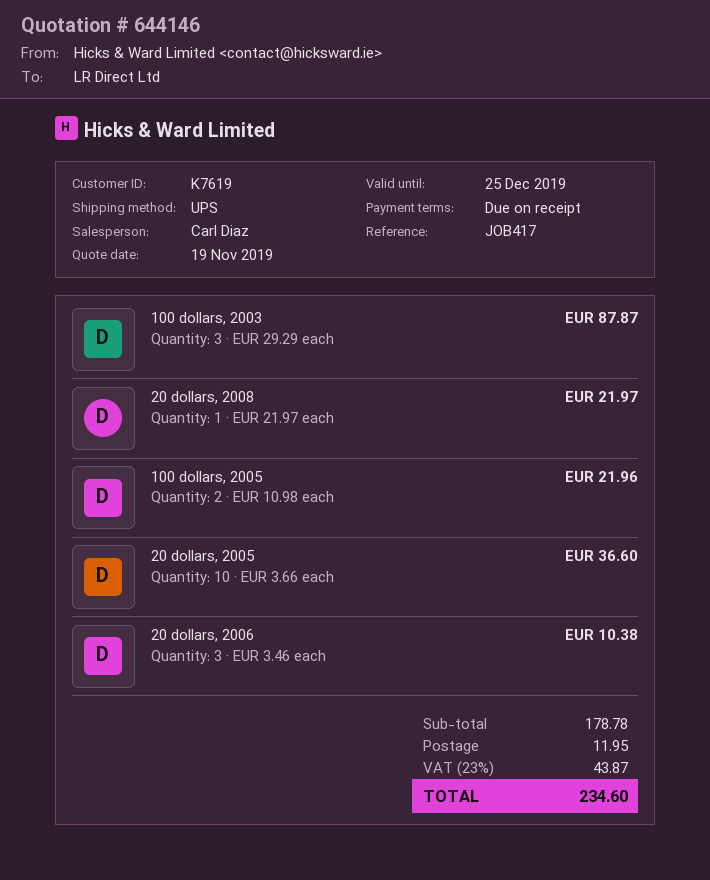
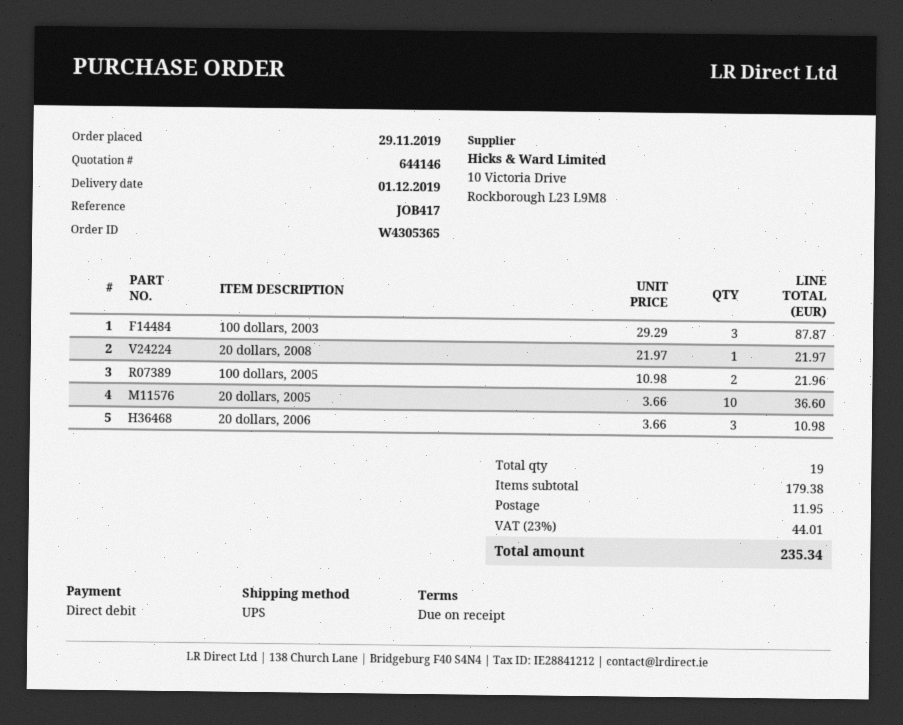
20 dollars, 2006: 3 x 3.46 = 10.38 -> 3 x 3.66 = 10.98
subtotal: 178.78 -> 179.38
tax: 23% = 43.87 -> 23% = 44.01
total: 234.60 -> 235.34

